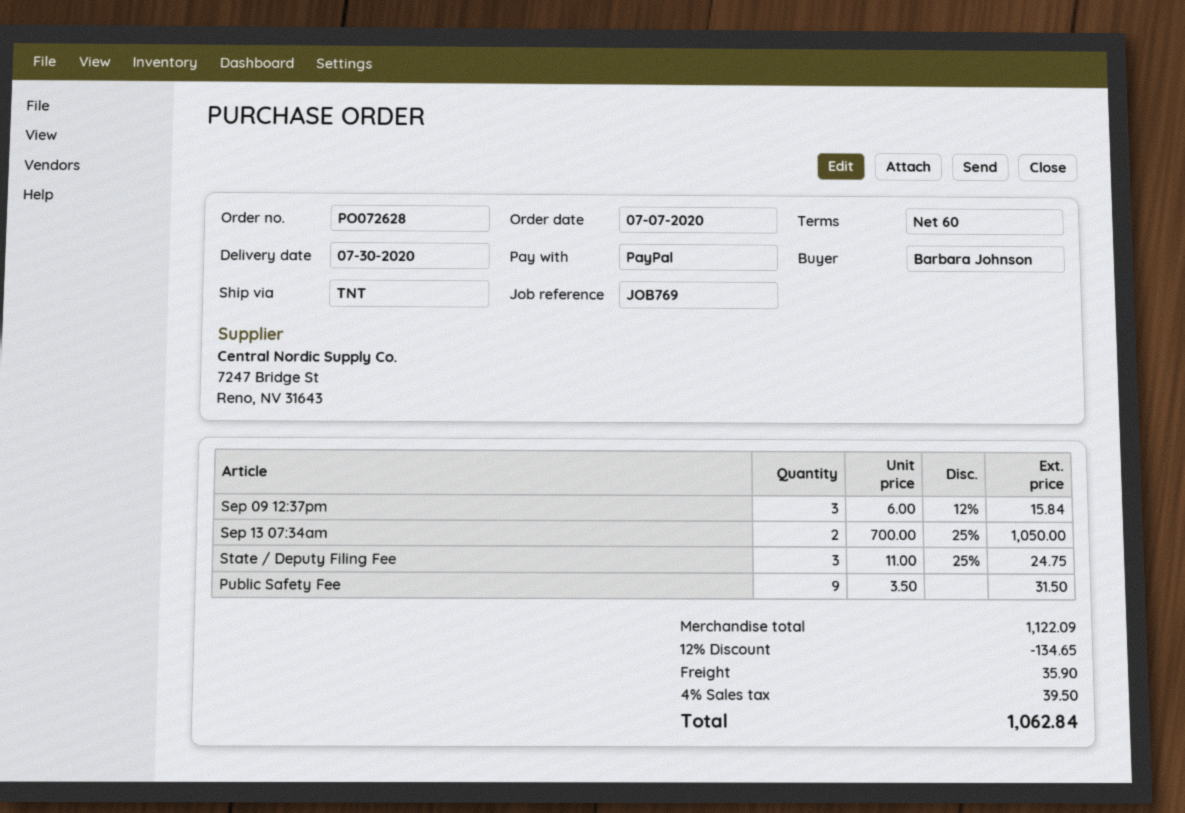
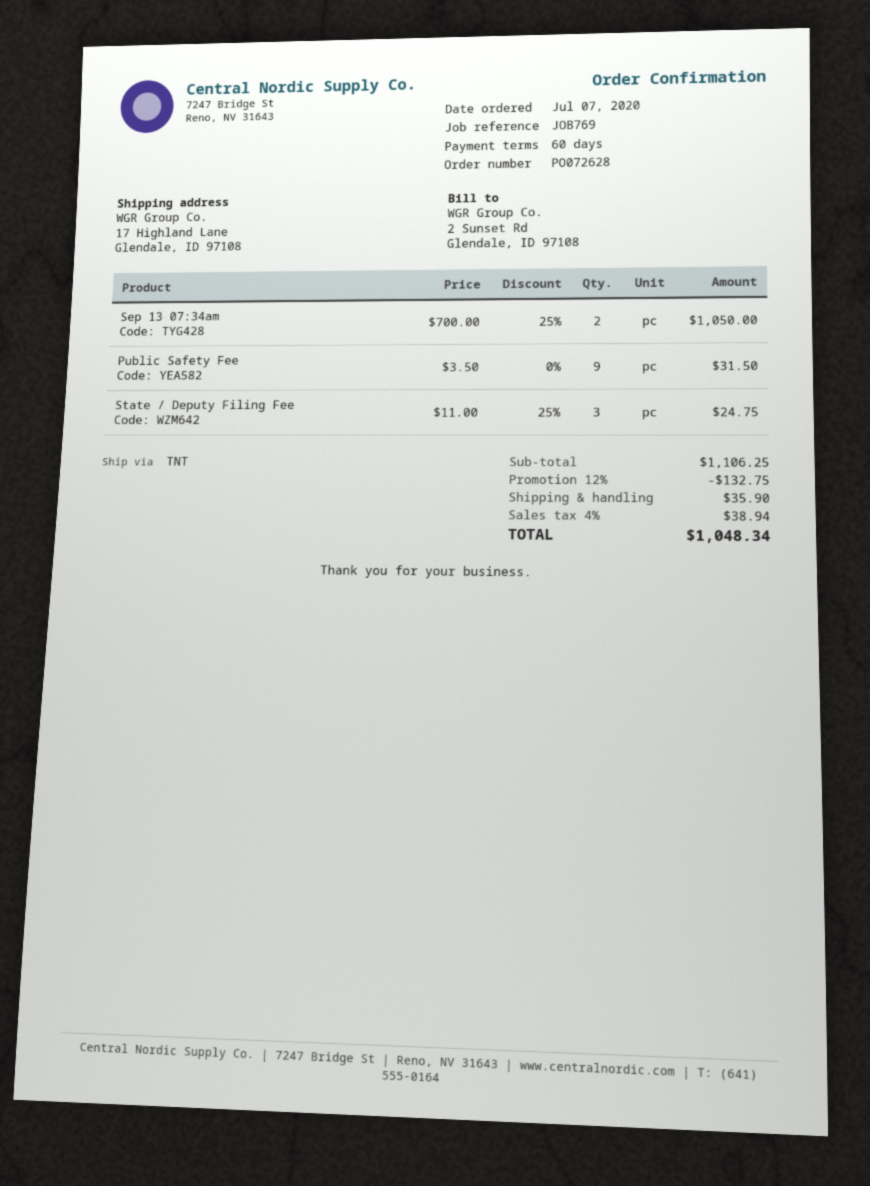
Sep 09 12:37pm: 3 x 6.00 - 12% = 15.84 -> none
subtotal: 1122.09 -> 1106.25
discount: 12% = 134.65 -> 12% = 132.75
tax: 4% = 39.50 -> 4% = 38.94
total: 1062.84 -> 1048.34

